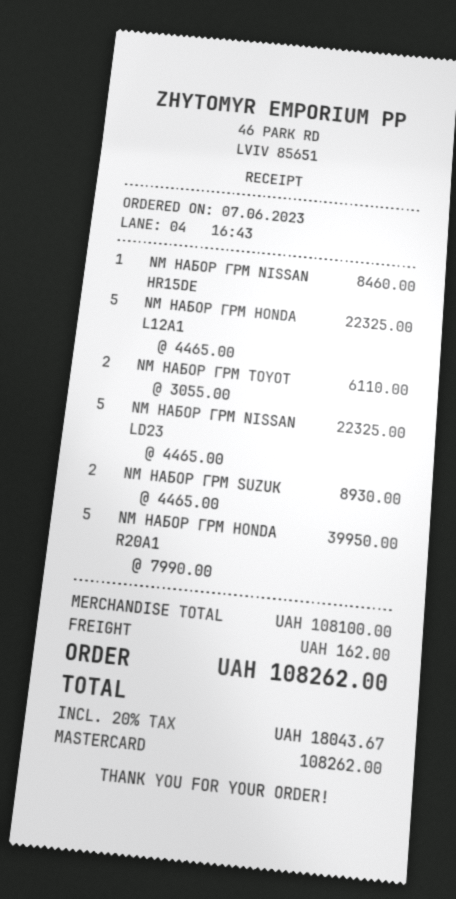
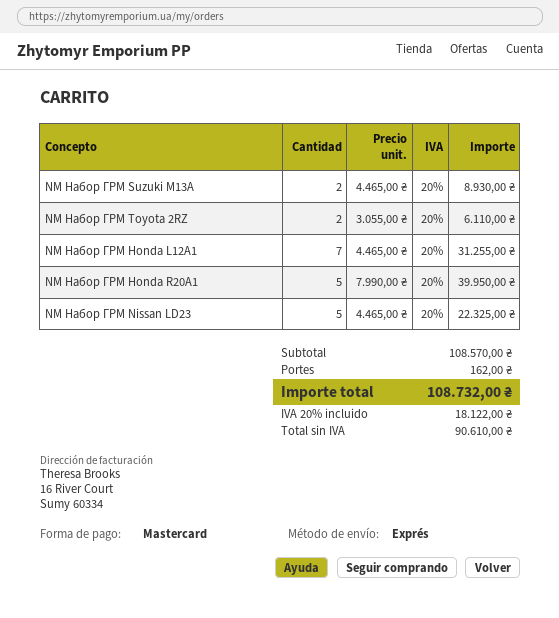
NM НАБОР ГРМ NISSAN HR15DE: 1 x 8460.00 = 8460.00 -> none
NM НАБОР ГРМ HONDA L12A1: 5 x 4465.00 = 22325.00 -> 7 x 4465.00 = 31255.00
subtotal: 108100.00 -> 108570.00
tax: 20% = 18043.67 -> 20% = 18122.00
total: 108262.00 -> 108732.00

